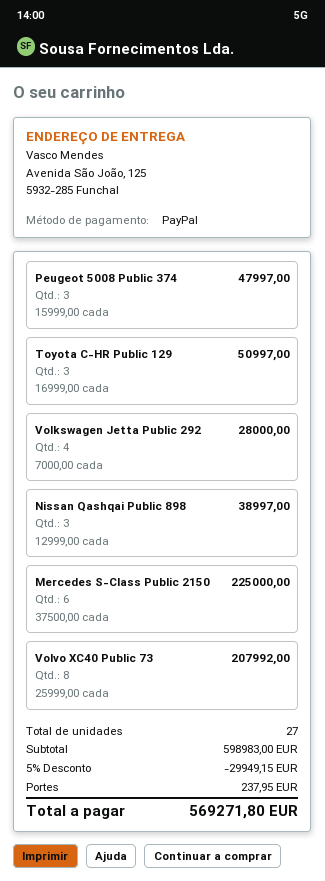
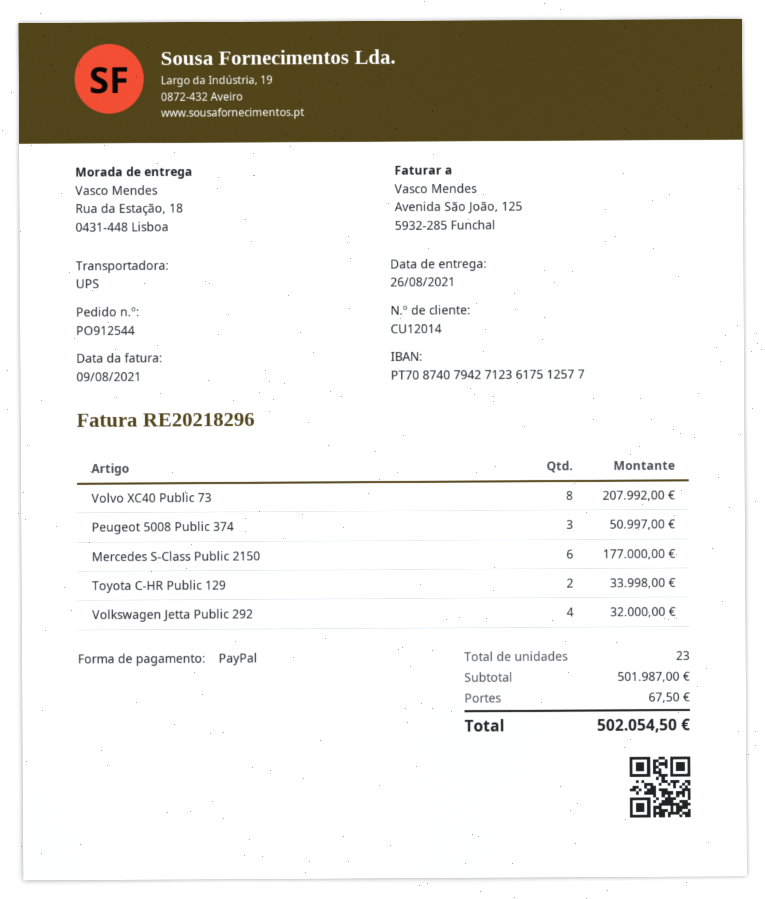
ship to: Avenida São João, 125, 5932-285 Funchal -> Rua da Estação, 18, 0431-448 Lisboa
Peugeot 5008 Public 374: 3 for 47997.00 -> 3 for 50997.00
Toyota C-HR Public 129: 3 for 50997.00 -> 2 for 33998.00
Volkswagen Jetta Public 292: 4 for 28000.00 -> 4 for 32000.00
Nissan Qashqai Public 898: 3 for 38997.00 -> none
Mercedes S-Class Public 2150: 6 for 225000.00 -> 6 for 177000.00
total quantity: 27 -> 23
subtotal: 598983.00 -> 501987.00
discount: 5% = 29949.15 -> none
shipping: 237.95 -> 67.50
total: 569271.80 -> 502054.50

